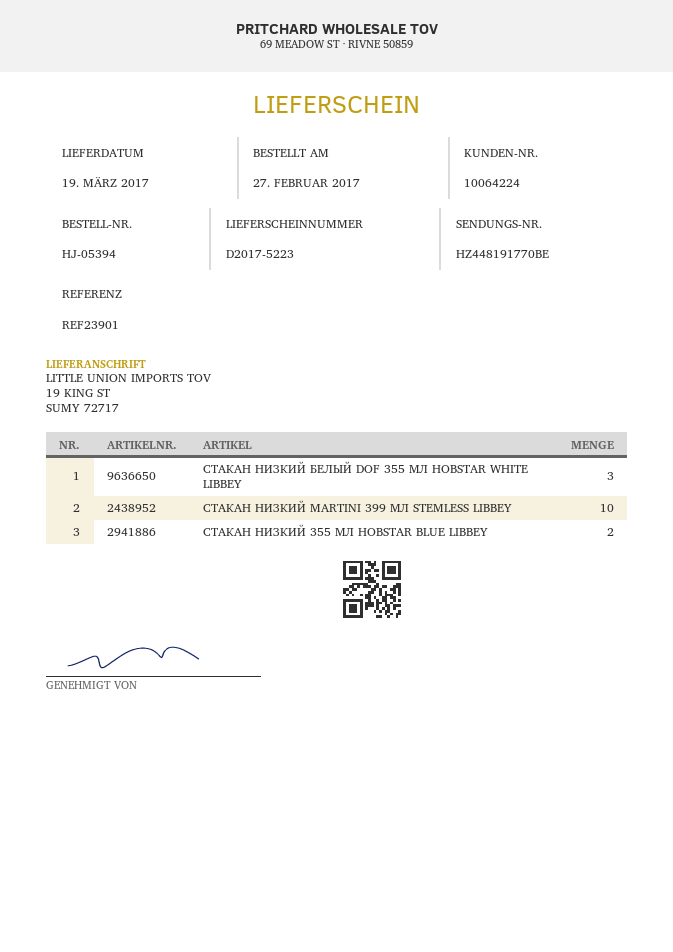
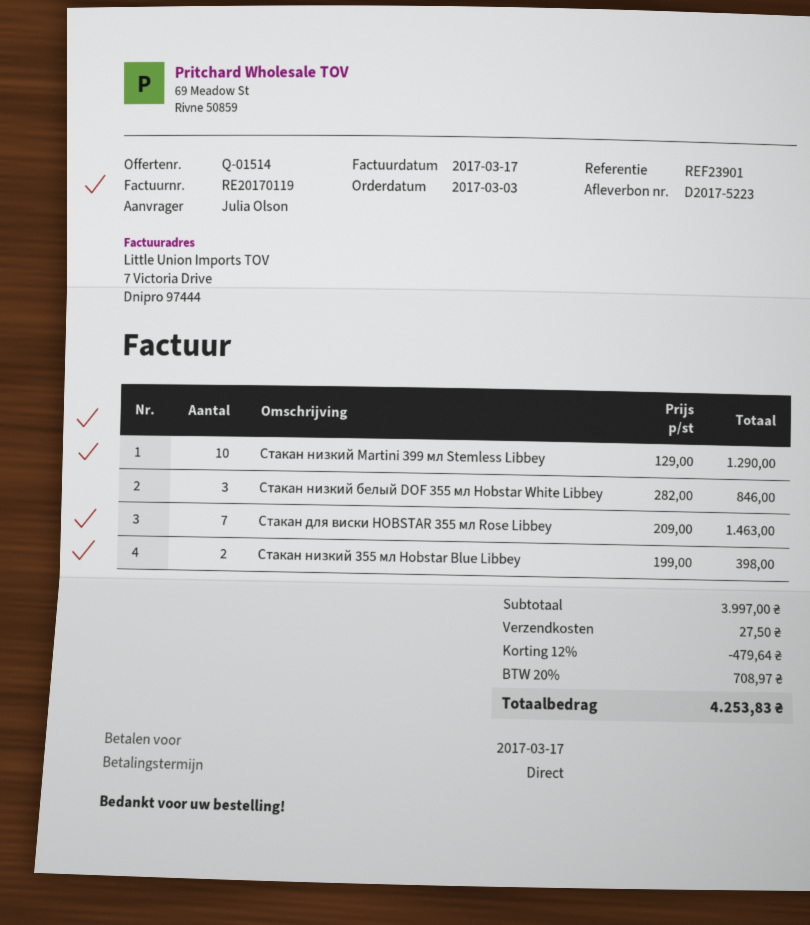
order date: 2017-02-27 -> 2017-03-03
Стакан для виски HOBSTAR 355 мл Rose Libbey: none -> 7

